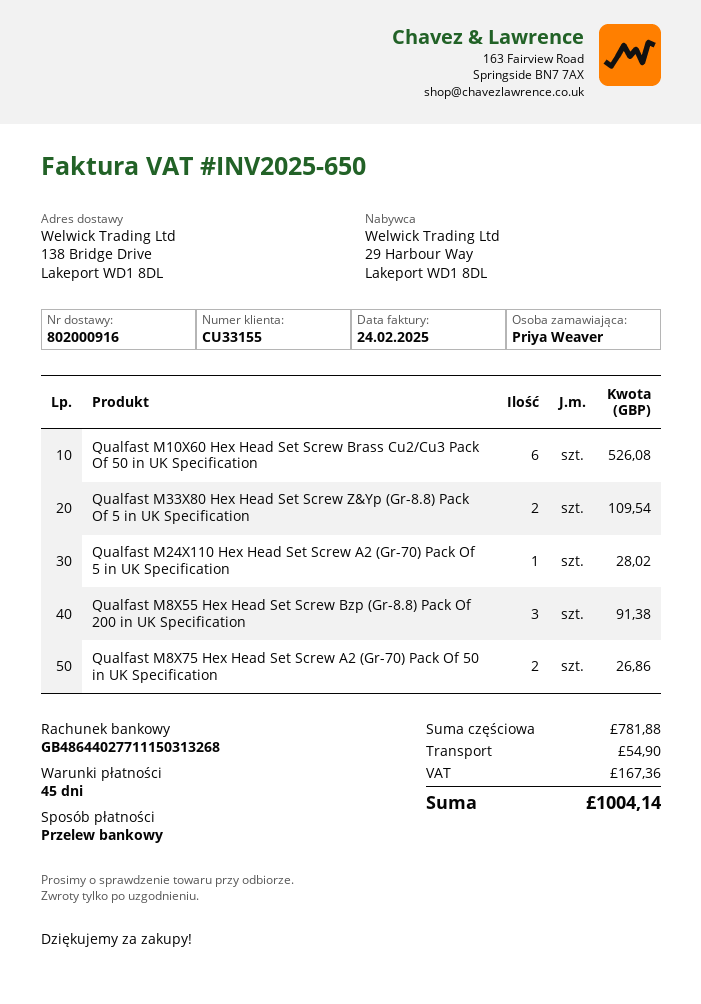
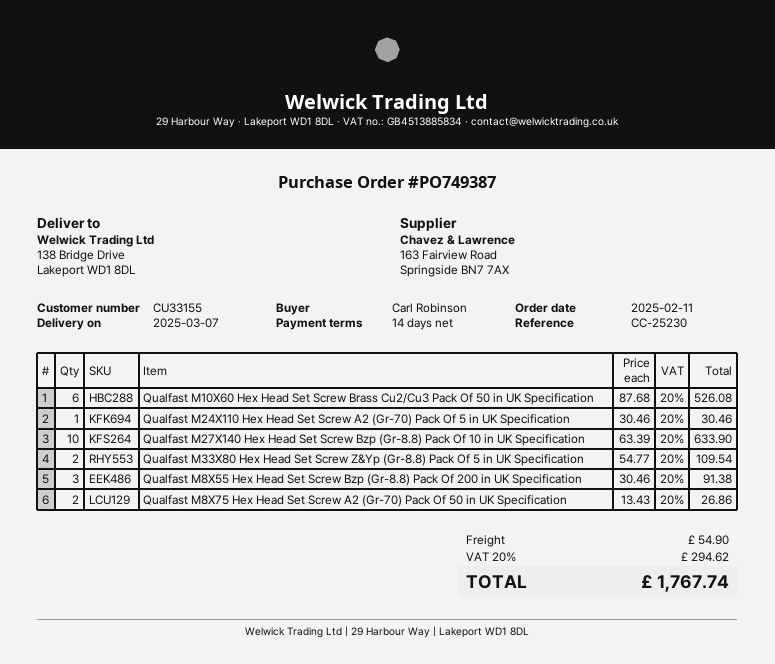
payment terms: 45 days -> 14 days
ordered by: Priya Weaver -> Carl Robinson
Qualfast M24X110 Hex Head Set Screw A2 (Gr-70) Pack Of 5 in UK Specification: 1 for 28.02 -> 1 for 30.46
Qualfast M27X140 Hex Head Set Screw Bzp (Gr-8.8) Pack Of 10 in UK Specification: none -> 10 for 633.90
tax: 167.36 -> 294.62
total: 1004.14 -> 1767.74

